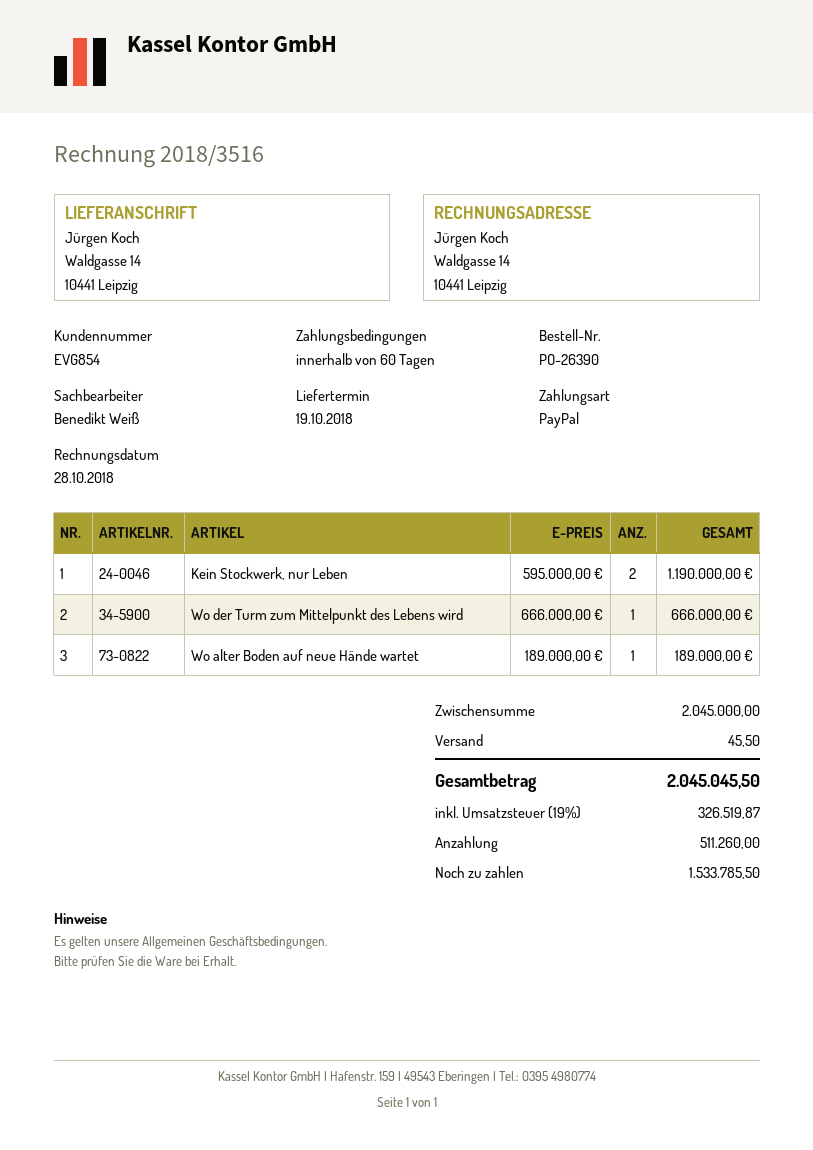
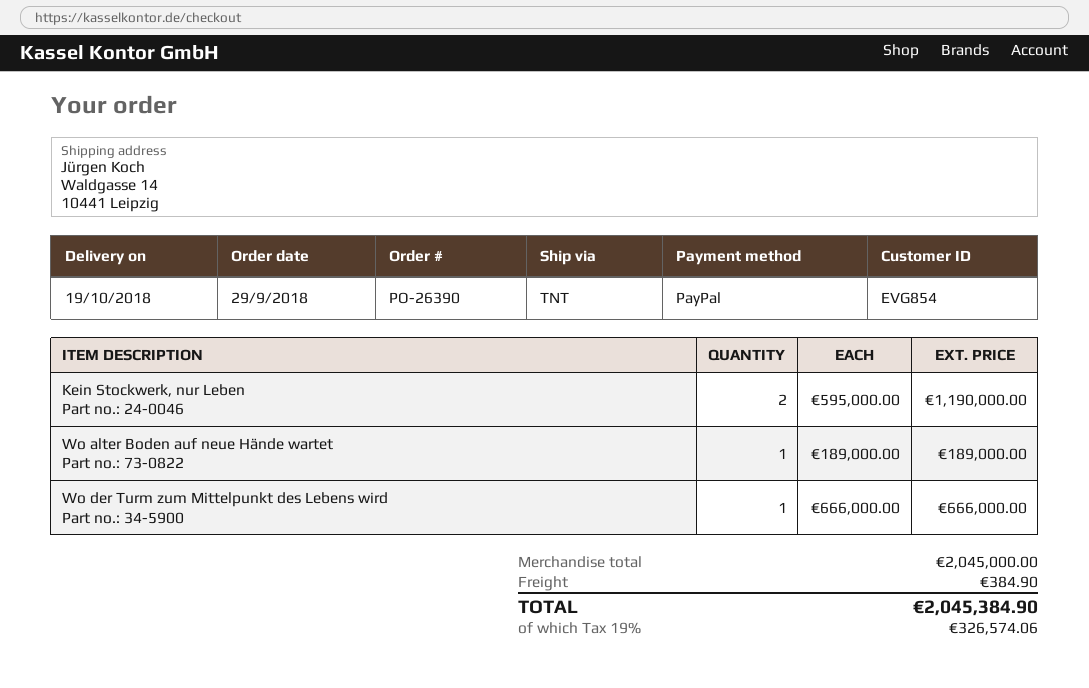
shipping: 45.50 -> 384.90
tax: 19% = 326519.87 -> 19% = 326574.06
total: 2045045.50 -> 2045384.90

